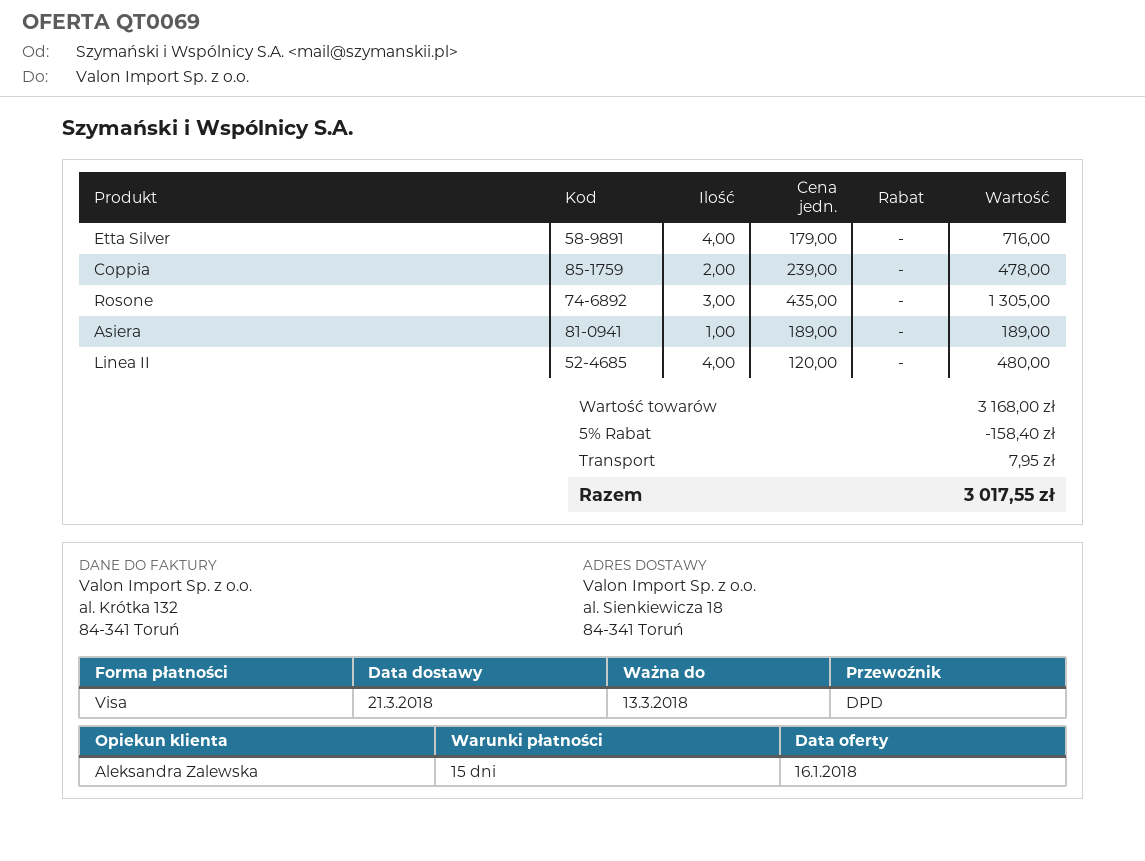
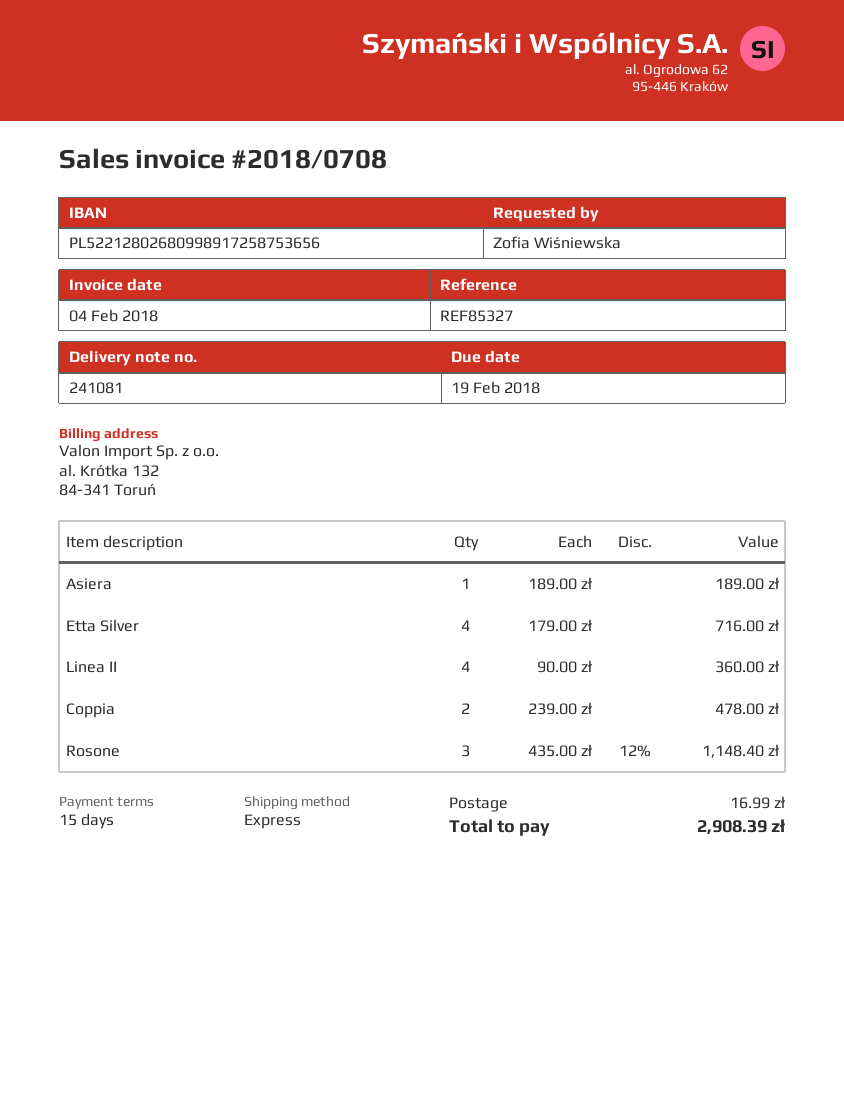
shipping method: DPD -> express
Rosone: 3 x 435.00 = 1305.00 -> 3 x 435.00 - 12% = 1148.40
Linea II: 4 x 120.00 = 480.00 -> 4 x 90.00 = 360.00
discount: 5% = 158.40 -> none
shipping: 7.95 -> 16.99
total: 3017.55 -> 2908.39

